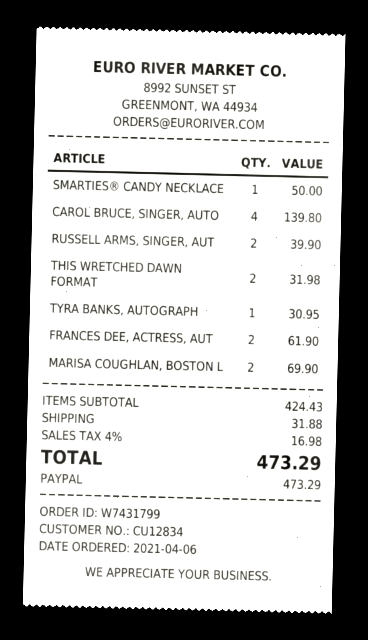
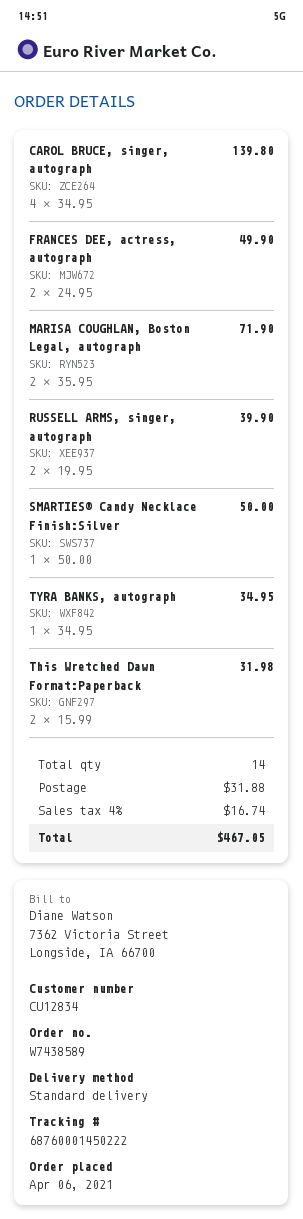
order number: W7431799 -> W7438589
TYRA BANKS, AUTOGRAPH: 1 for 30.95 -> 1 for 34.95
FRANCES DEE, ACTRESS, AUT: 2 for 61.90 -> 2 for 49.90
MARISA COUGHLAN, BOSTON L: 2 for 69.90 -> 2 for 71.90
tax: 4% = 16.98 -> 4% = 16.74
total: 473.29 -> 467.05

